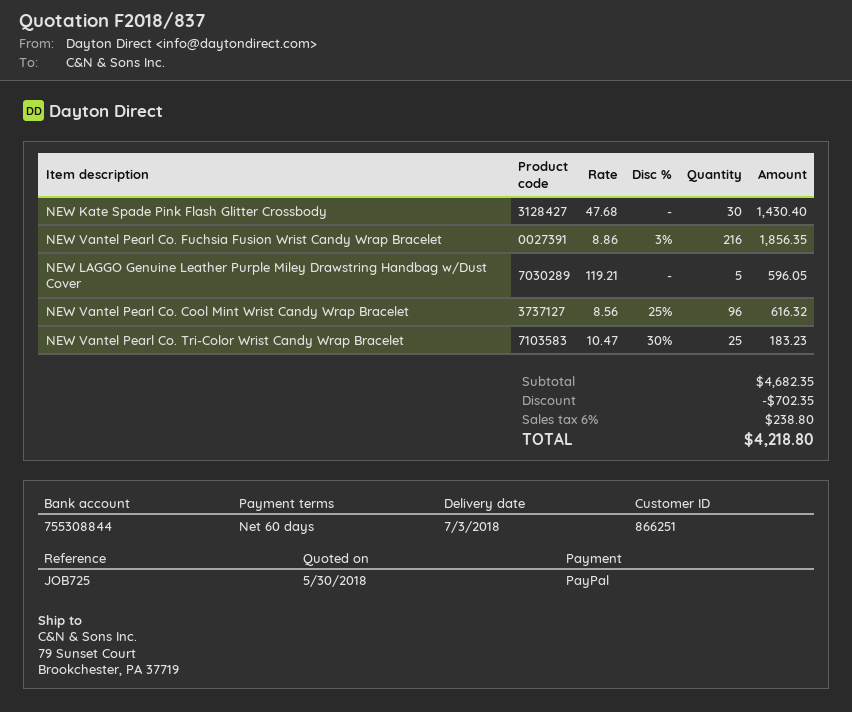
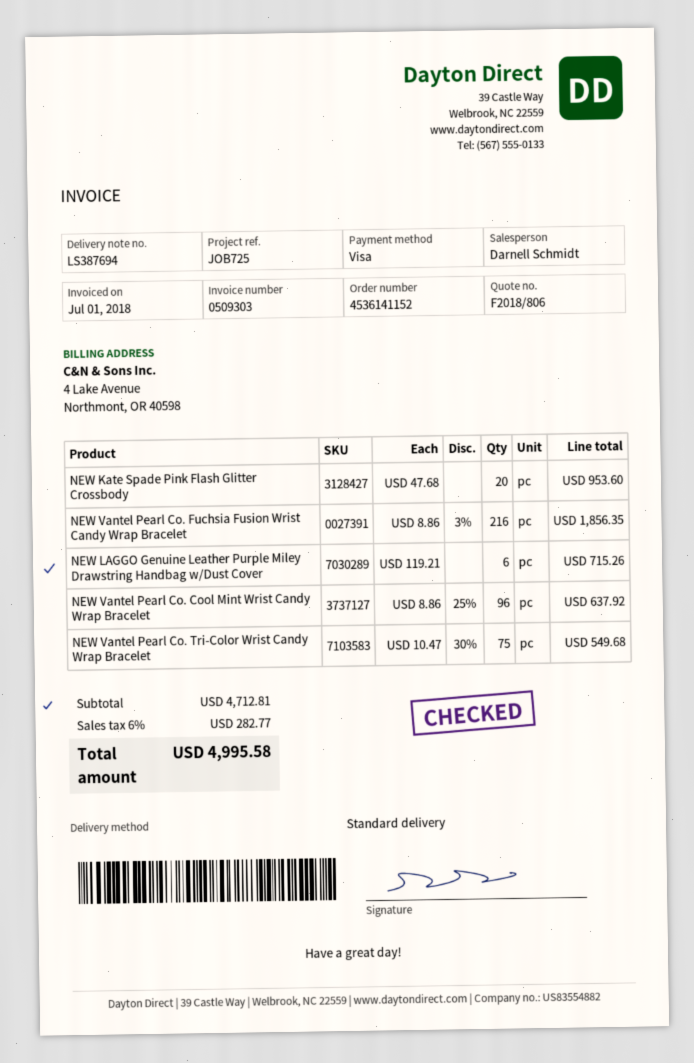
quote number: F2018/837 -> F2018/806
payment method: PayPal -> Visa
NEW Kate Spade Pink Flash Glitter Crossbody: 30 x 47.68 = 1430.40 -> 20 x 47.68 = 953.60
NEW LAGGO Genuine Leather Purple Miley Drawstring Handbag w/Dust Cover: 5 x 119.21 = 596.05 -> 6 x 119.21 = 715.26
NEW Vantel Pearl Co. Cool Mint Wrist Candy Wrap Bracelet: 96 x 8.56 - 25% = 616.32 -> 96 x 8.86 - 25% = 637.92
NEW Vantel Pearl Co. Tri-Color Wrist Candy Wrap Bracelet: 25 x 10.47 - 30% = 183.23 -> 75 x 10.47 - 30% = 549.68
subtotal: 4682.35 -> 4712.81
discount: 702.35 -> none
tax: 6% = 238.80 -> 6% = 282.77
total: 4218.80 -> 4995.58

